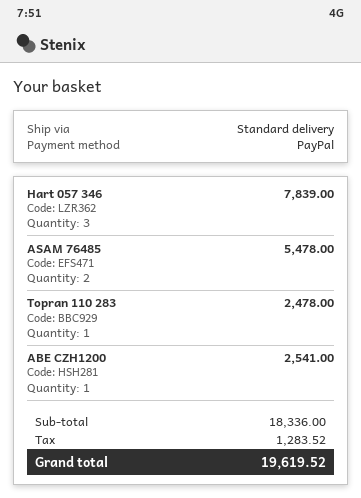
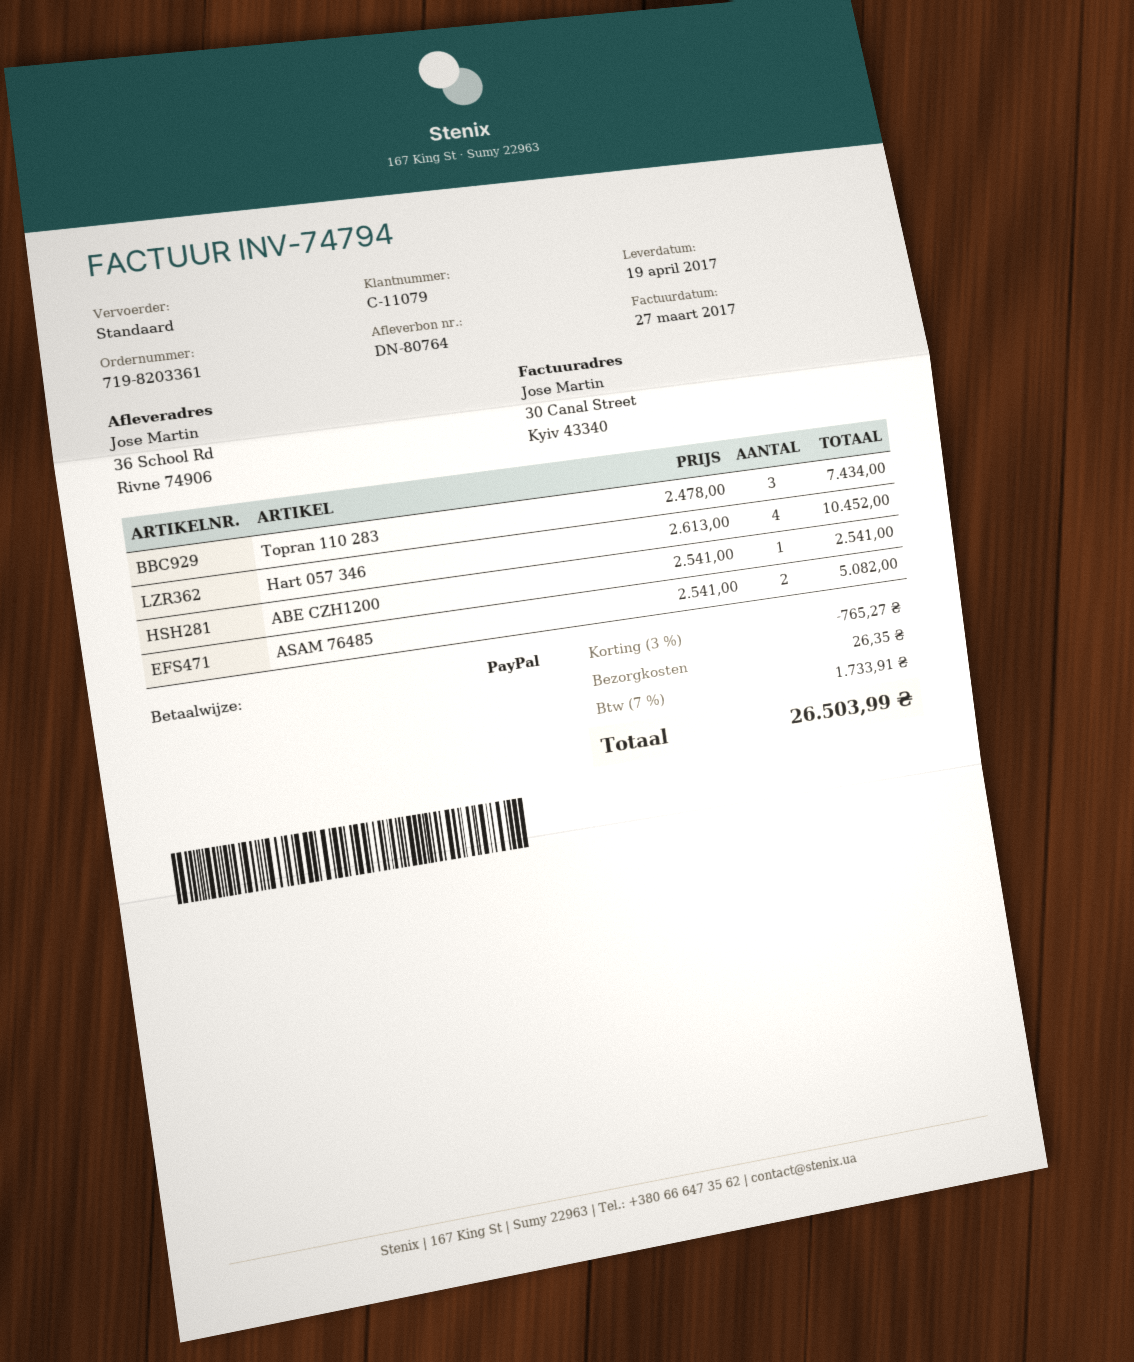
Hart 057 346: 3 for 7839.00 -> 4 for 10452.00
ASAM 76485: 2 for 5478.00 -> 2 for 5082.00
Topran 110 283: 1 for 2478.00 -> 3 for 7434.00
discount: none -> 3% = 765.27
shipping: none -> 26.35
tax: 1283.52 -> 1733.91
total: 19619.52 -> 26503.99

